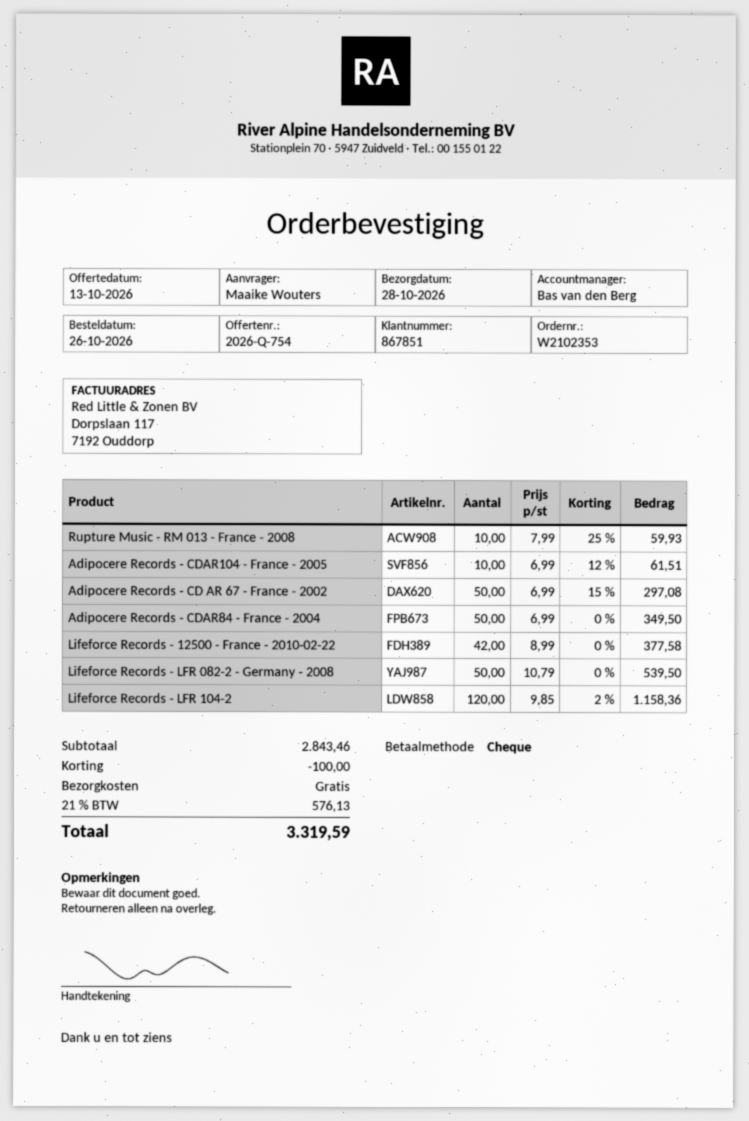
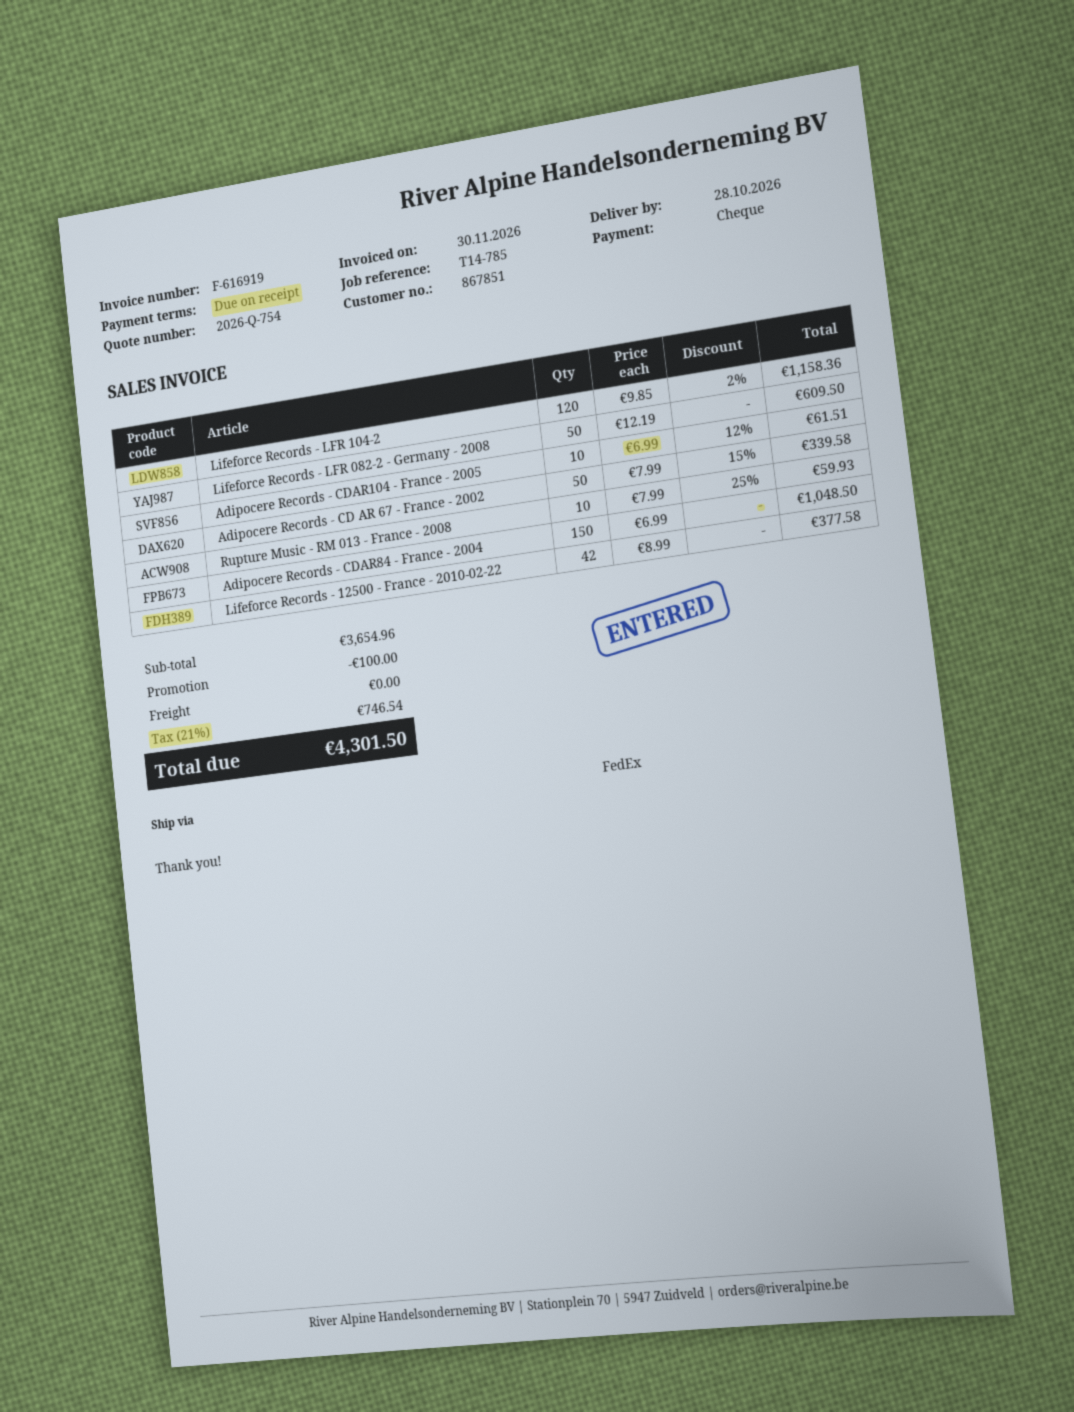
Adipocere Records - CD AR 67 - France - 2002: 50 x 6.99 - 15% = 297.08 -> 50 x 7.99 - 15% = 339.58
Adipocere Records - CDAR84 - France - 2004: 50 x 6.99 = 349.50 -> 150 x 6.99 = 1048.50
Lifeforce Records - LFR 082-2 - Germany - 2008: 50 x 10.79 = 539.50 -> 50 x 12.19 = 609.50
subtotal: 2843.46 -> 3654.96
tax: 21% = 576.13 -> 21% = 746.54
total: 3319.59 -> 4301.50

